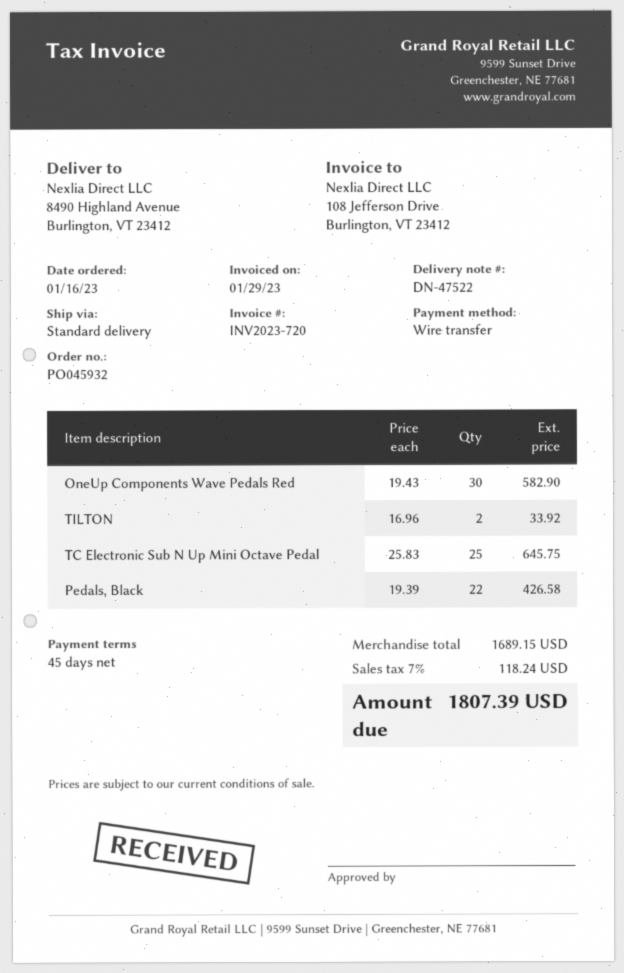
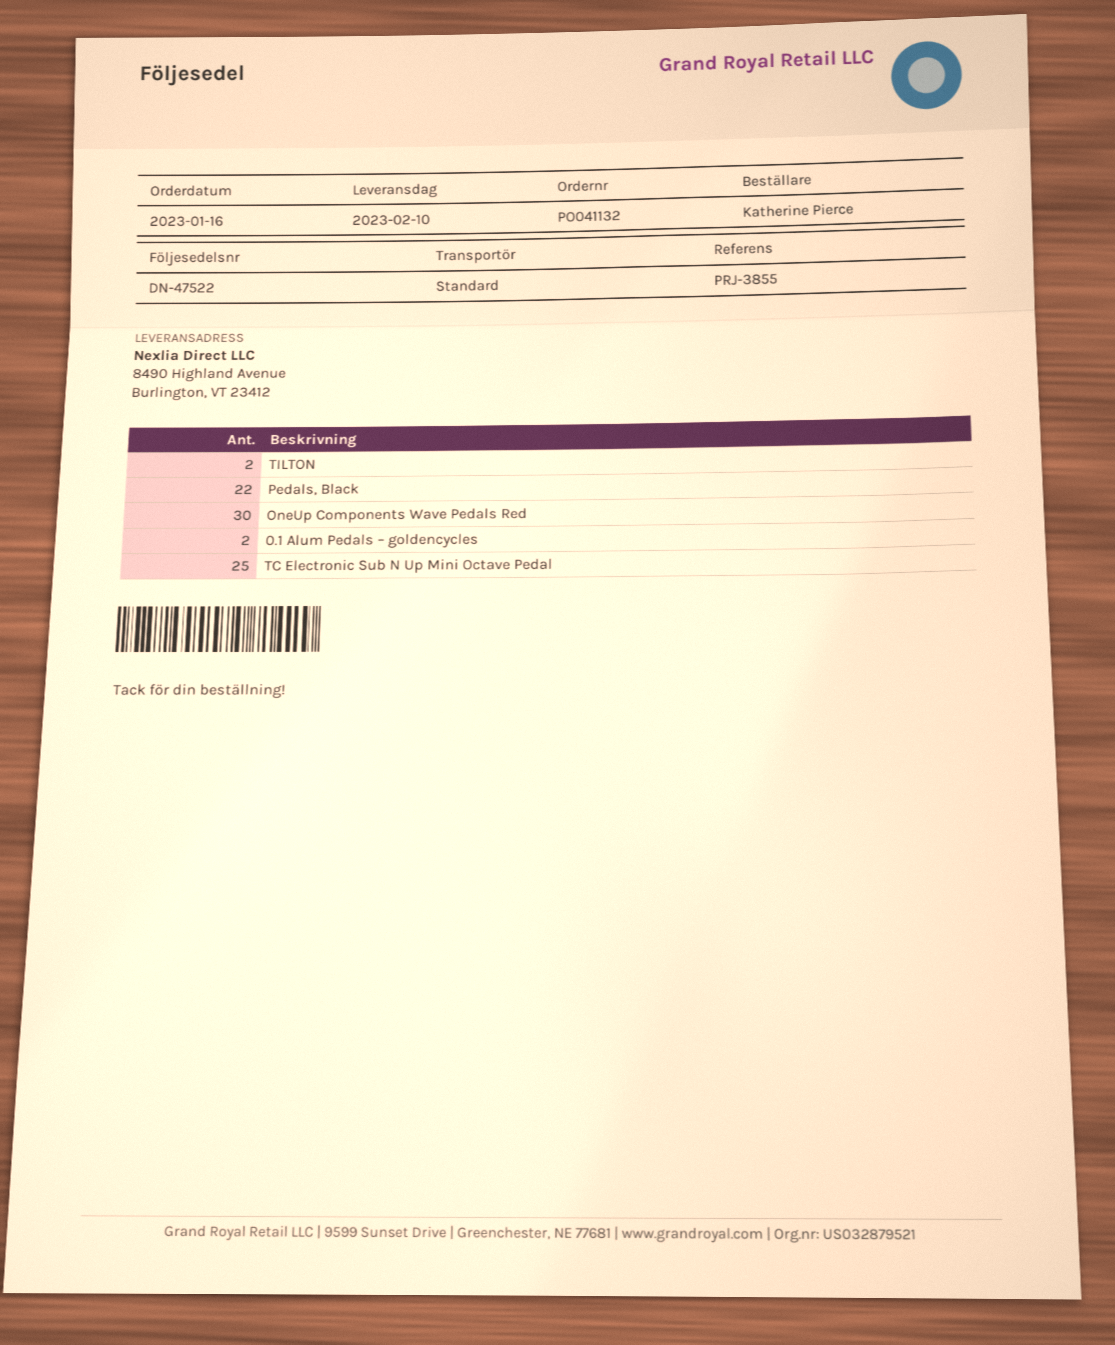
order number: PO045932 -> PO041132
0.1 Alum Pedals – goldencycles: none -> 2

